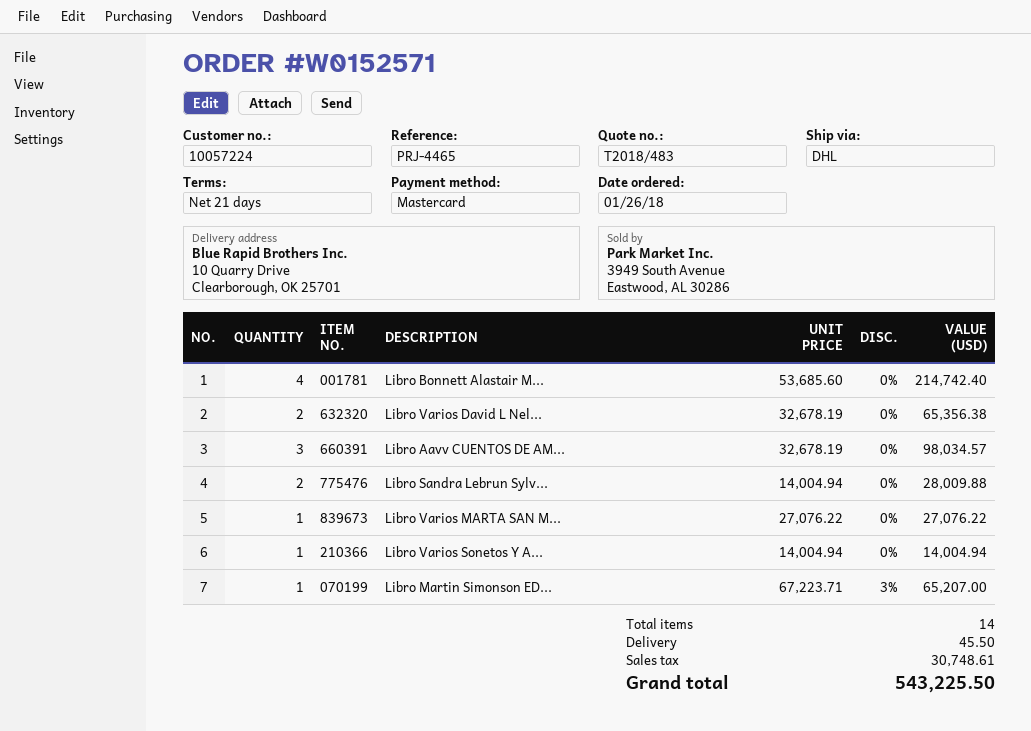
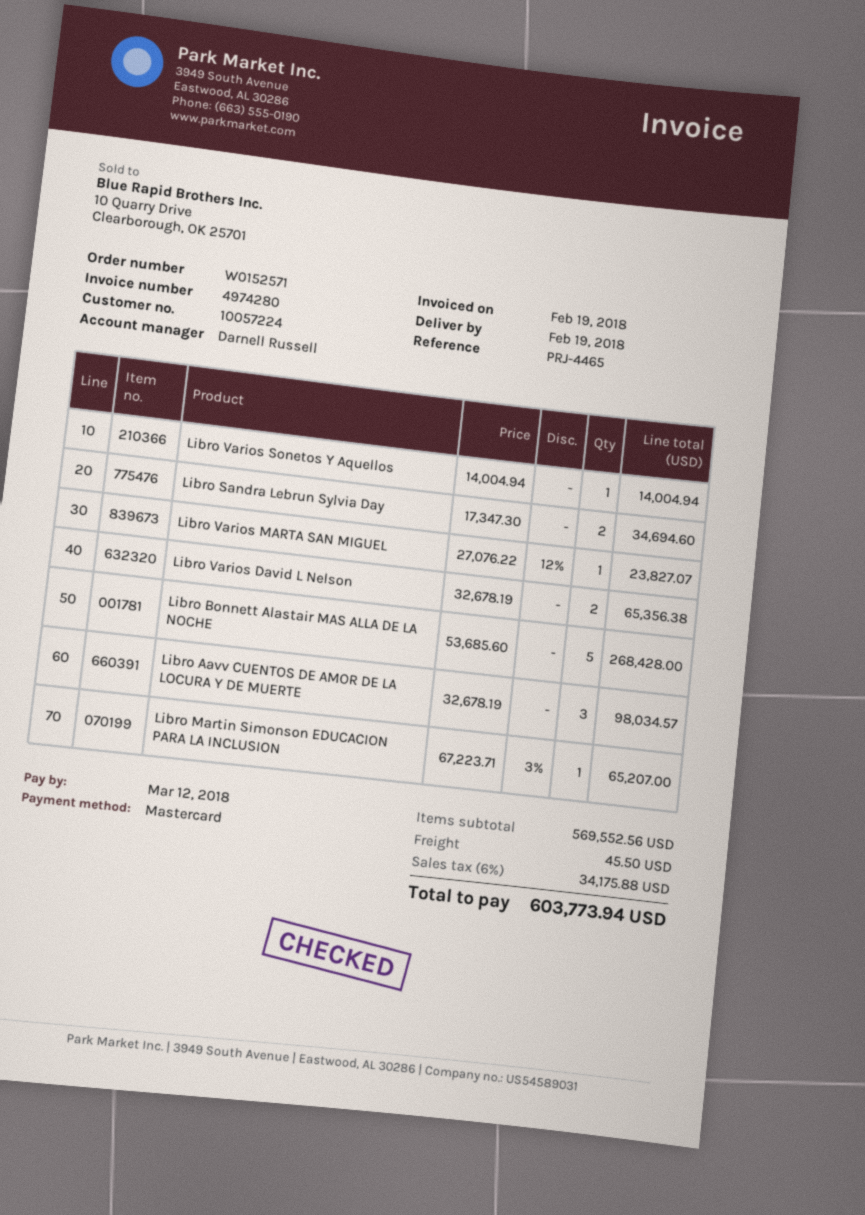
Libro Bonnett Alastair M...: 4 x 53685.60 = 214742.40 -> 5 x 53685.60 = 268428.00
Libro Sandra Lebrun Sylv...: 2 x 14004.94 = 28009.88 -> 2 x 17347.30 = 34694.60
Libro Varios MARTA SAN M...: 1 x 27076.22 = 27076.22 -> 1 x 27076.22 - 12% = 23827.07
tax: 30748.61 -> 34175.88
total: 543225.50 -> 603773.94

